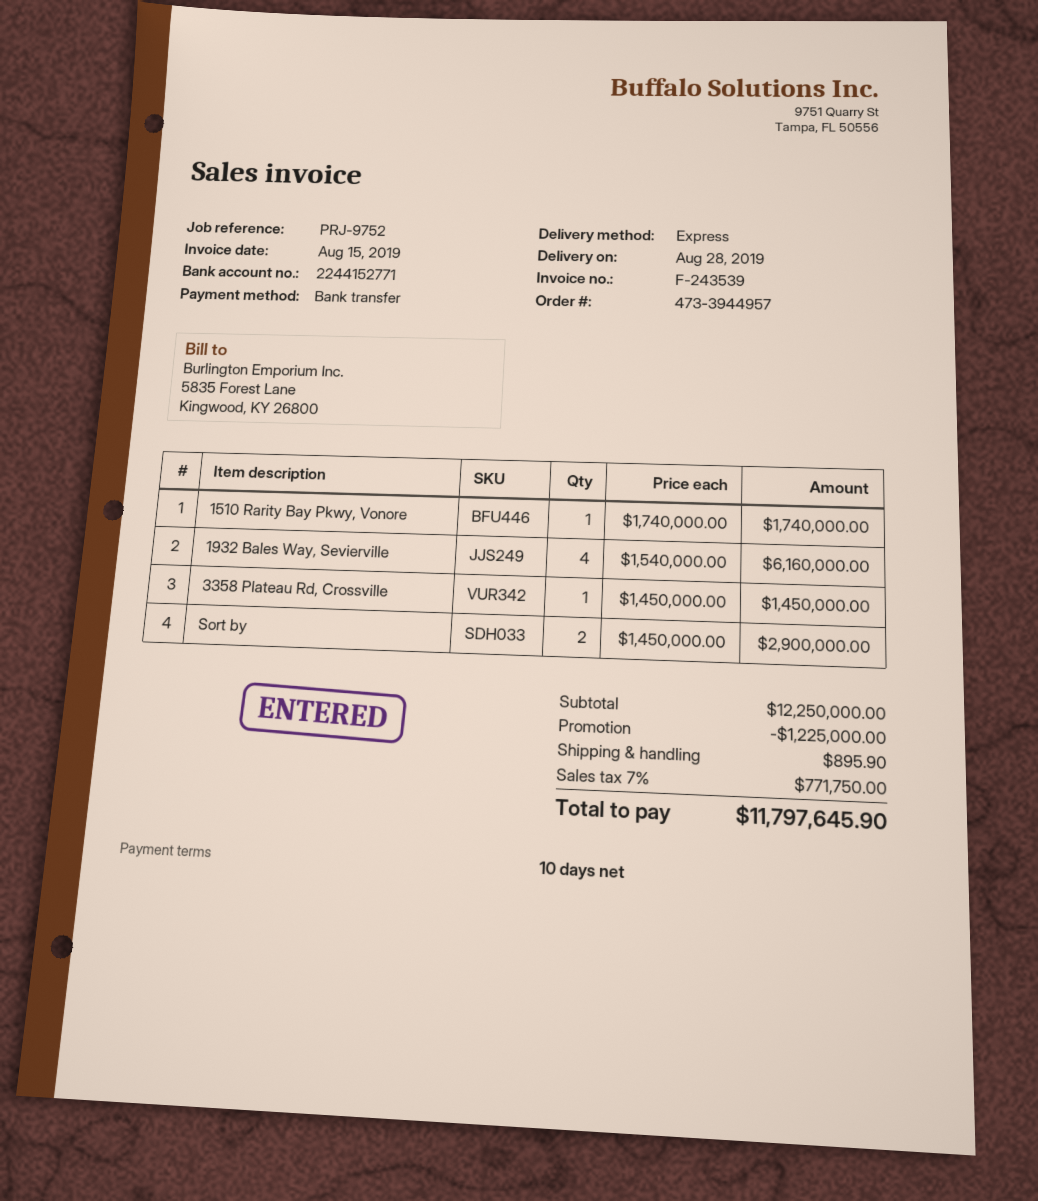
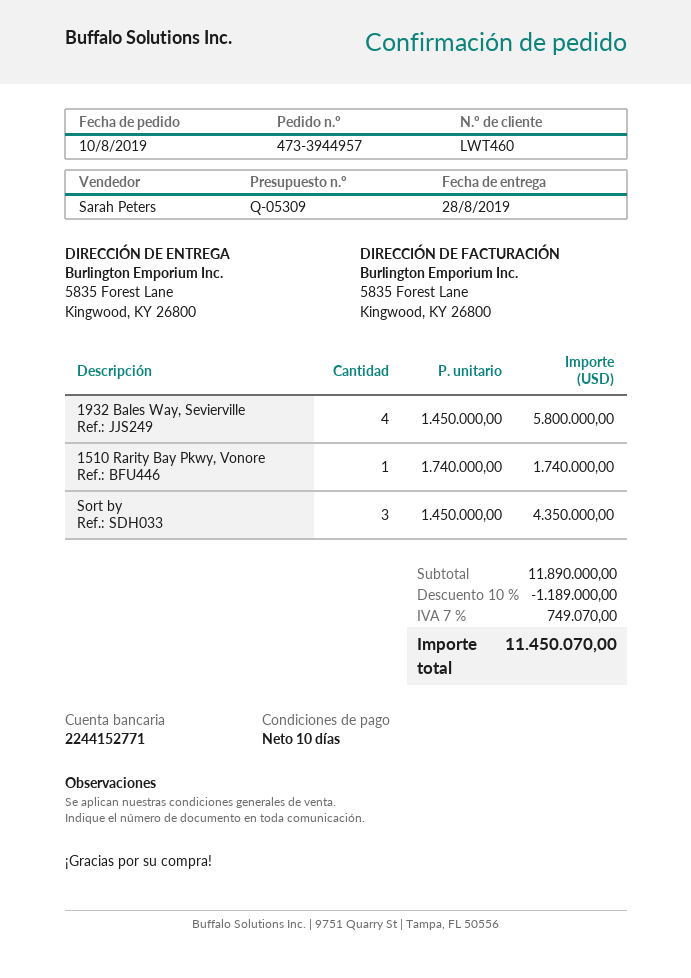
1932 Bales Way, Sevierville: 4 x 1540000.00 = 6160000.00 -> 4 x 1450000.00 = 5800000.00
3358 Plateau Rd, Crossville: 1 x 1450000.00 = 1450000.00 -> none
Sort by: 2 x 1450000.00 = 2900000.00 -> 3 x 1450000.00 = 4350000.00
subtotal: 12250000.00 -> 11890000.00
discount: 1225000.00 -> 1189000.00
shipping: 895.90 -> none
tax: 7% = 771750.00 -> 7% = 749070.00
total: 11797645.90 -> 11450070.00

